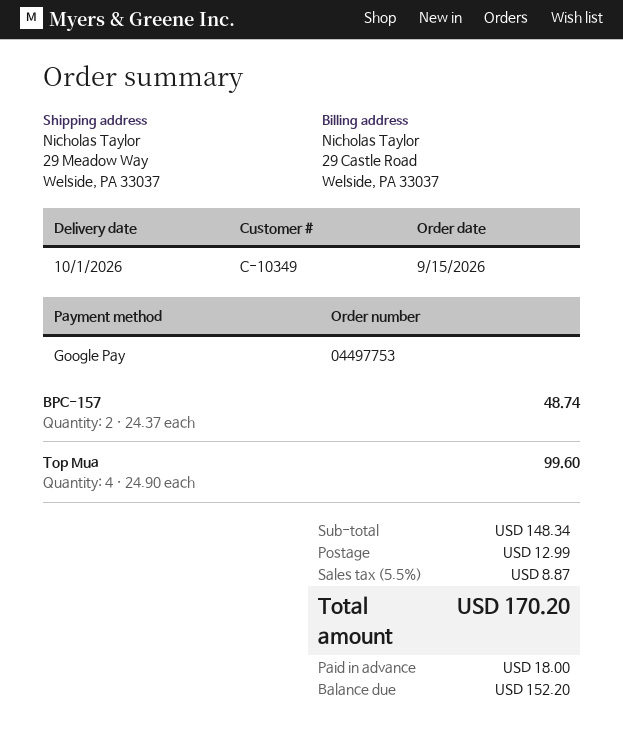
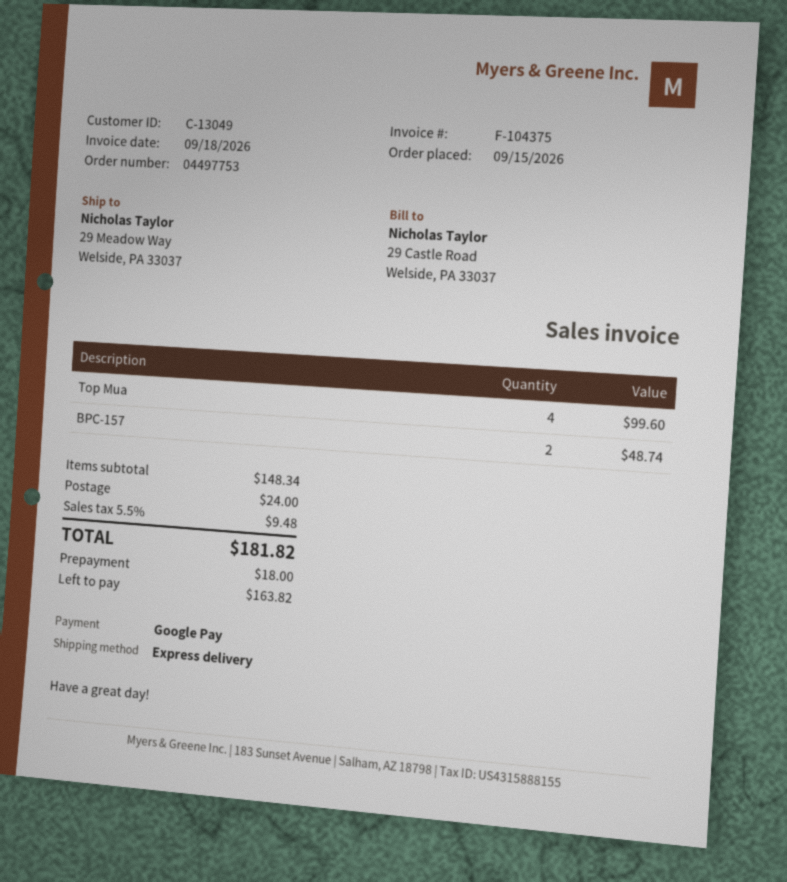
customer number: C-10349 -> C-13049
shipping: 12.99 -> 24.00
tax: 5.5% = 8.87 -> 5.5% = 9.48
total: 170.20 -> 181.82
balance: 152.20 -> 163.82

